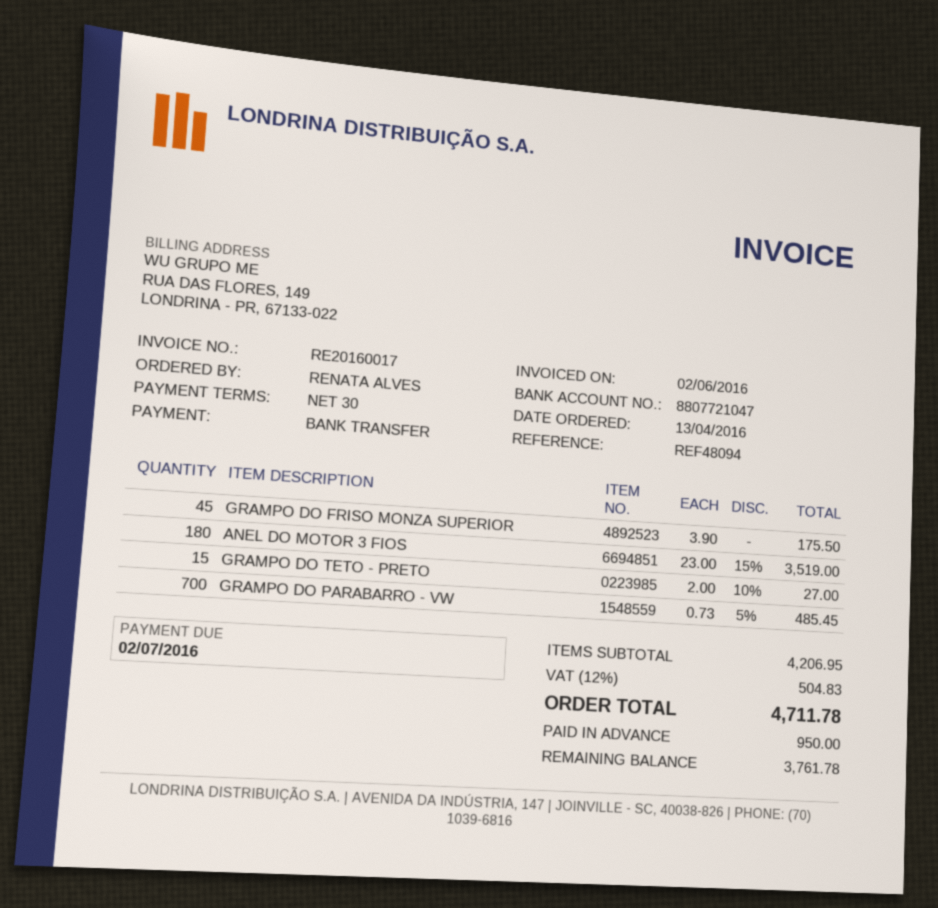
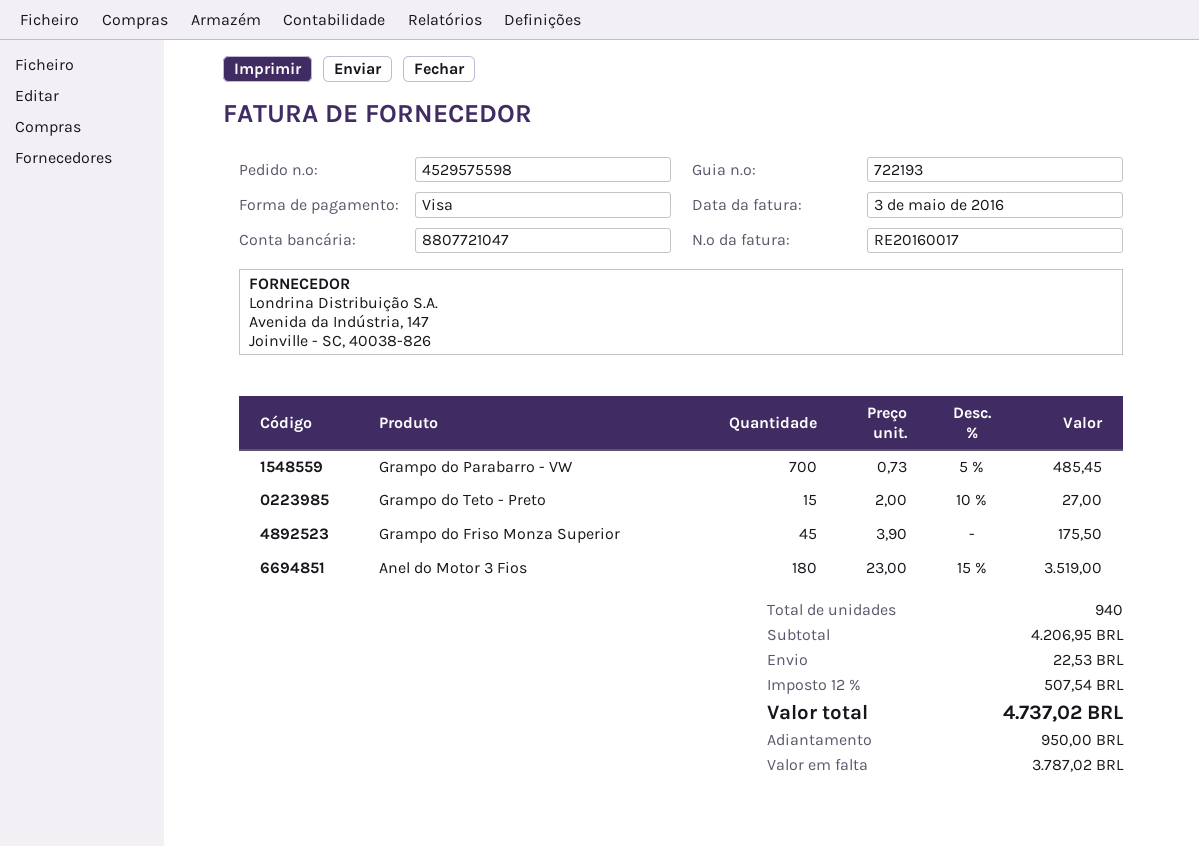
invoice date: 2016-06-02 -> 2016-05-03
payment method: bank transfer -> Visa
shipping: none -> 22.53
tax: 12% = 504.83 -> 12% = 507.54
total: 4711.78 -> 4737.02
balance: 3761.78 -> 3787.02

